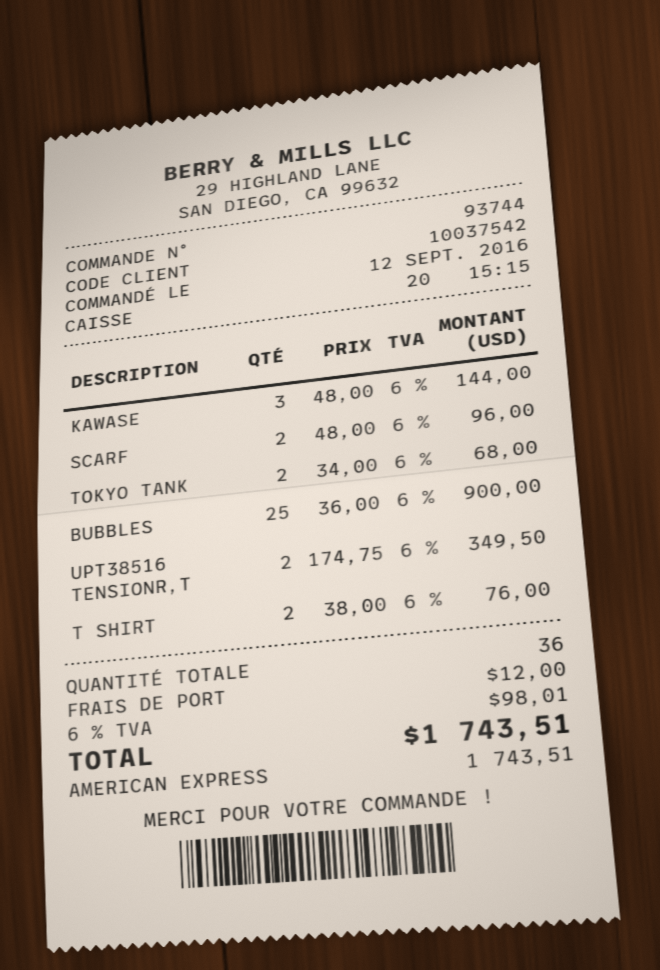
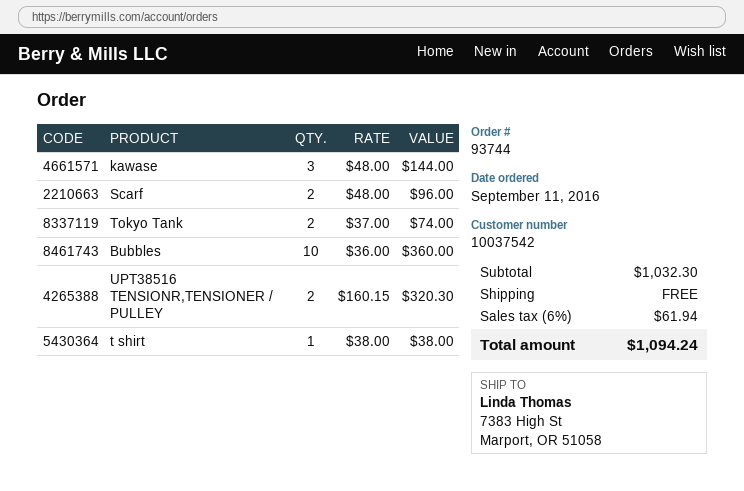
order date: 2016-09-12 -> 2016-09-11
TOKYO TANK: 2 x 34.00 = 68.00 -> 2 x 37.00 = 74.00
BUBBLES: 25 x 36.00 = 900.00 -> 10 x 36.00 = 360.00
UPT38516 TENSIONR,T: 2 x 174.75 = 349.50 -> 2 x 160.15 = 320.30
T SHIRT: 2 x 38.00 = 76.00 -> 1 x 38.00 = 38.00
shipping: 12.00 -> 0.00
tax: 6% = 98.01 -> 6% = 61.94
total: 1743.51 -> 1094.24

